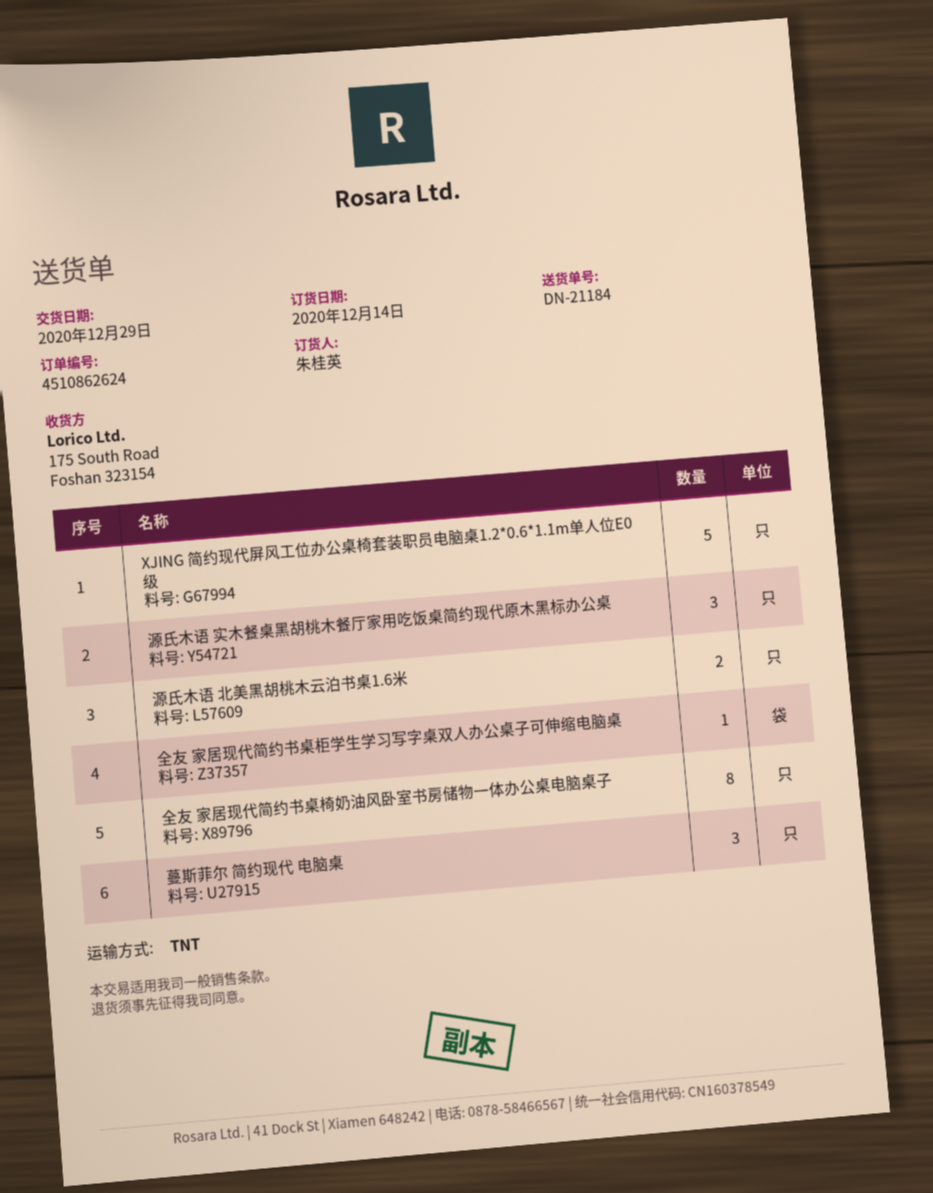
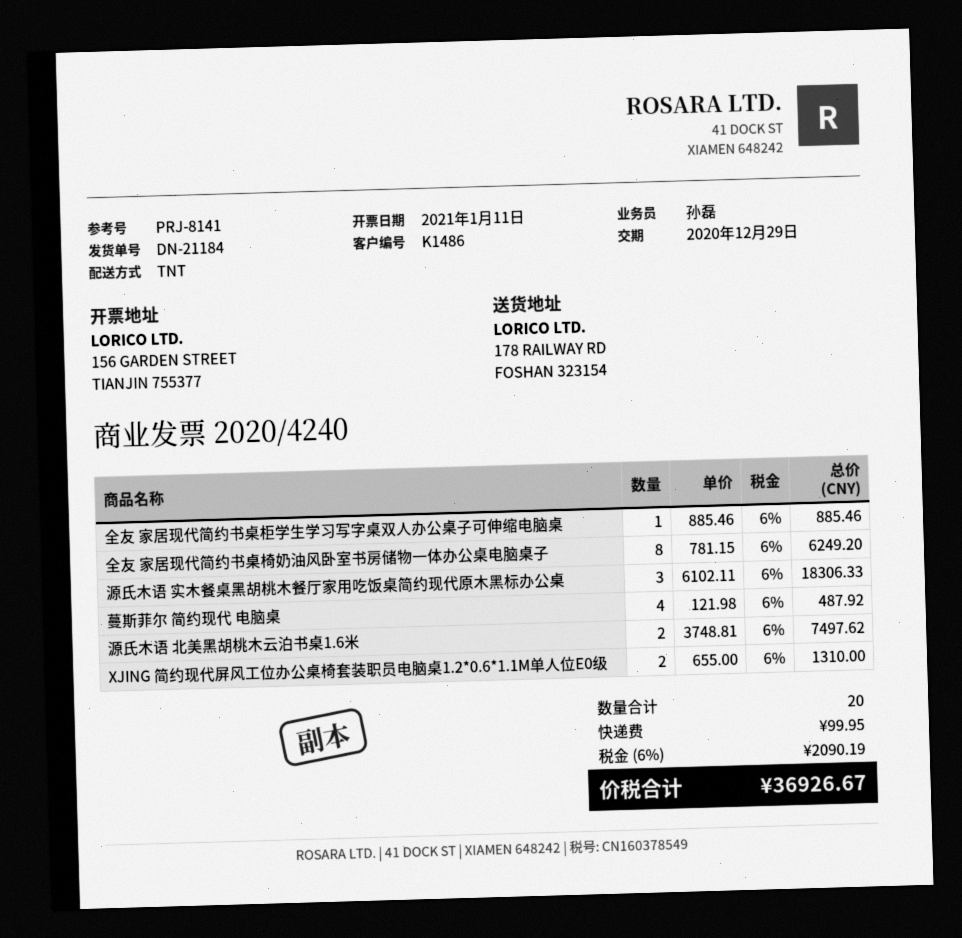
ship to: 175 South Road, Foshan 323154 -> 178 RAILWAY RD, FOSHAN 323154
XJING 简约现代屏风工位办公桌椅套装职员电脑桌1.2*0.6*1.1m单人位E0级: 5 -> 2
蔓斯菲尔 简约现代 电脑桌: 3 -> 4

